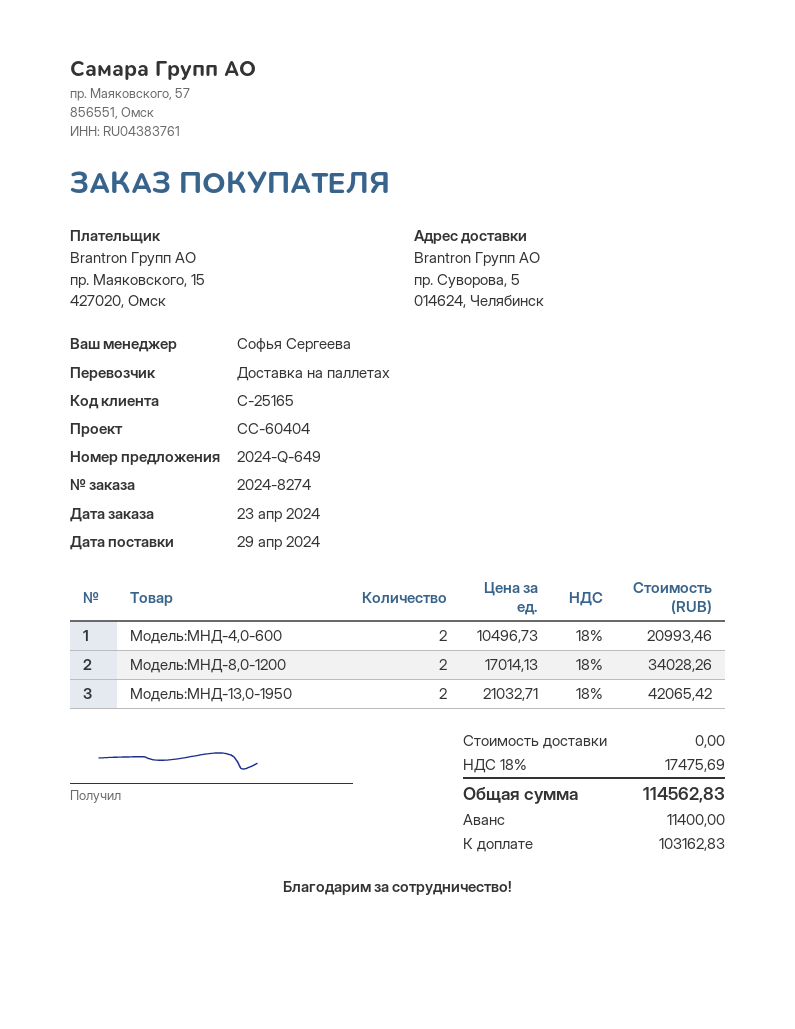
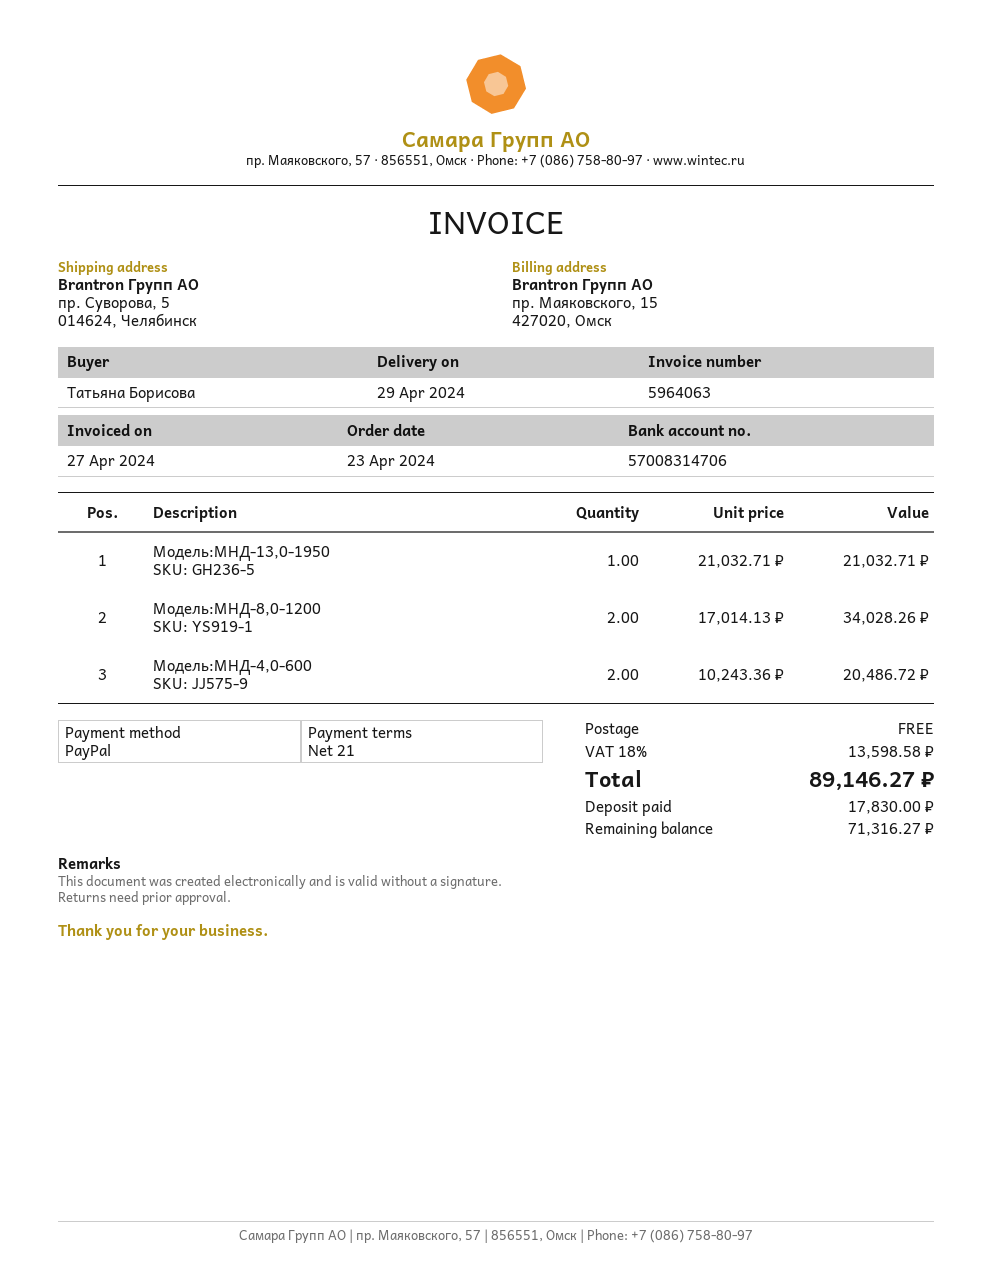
Модель:МНД-4,0-600: 2 x 10496.73 = 20993.46 -> 2 x 10243.36 = 20486.72
Модель:МНД-13,0-1950: 2 x 21032.71 = 42065.42 -> 1 x 21032.71 = 21032.71
tax: 18% = 17475.69 -> 18% = 13598.58
total: 114562.83 -> 89146.27
deposit: 11400.00 -> 17830.00
balance: 103162.83 -> 71316.27

